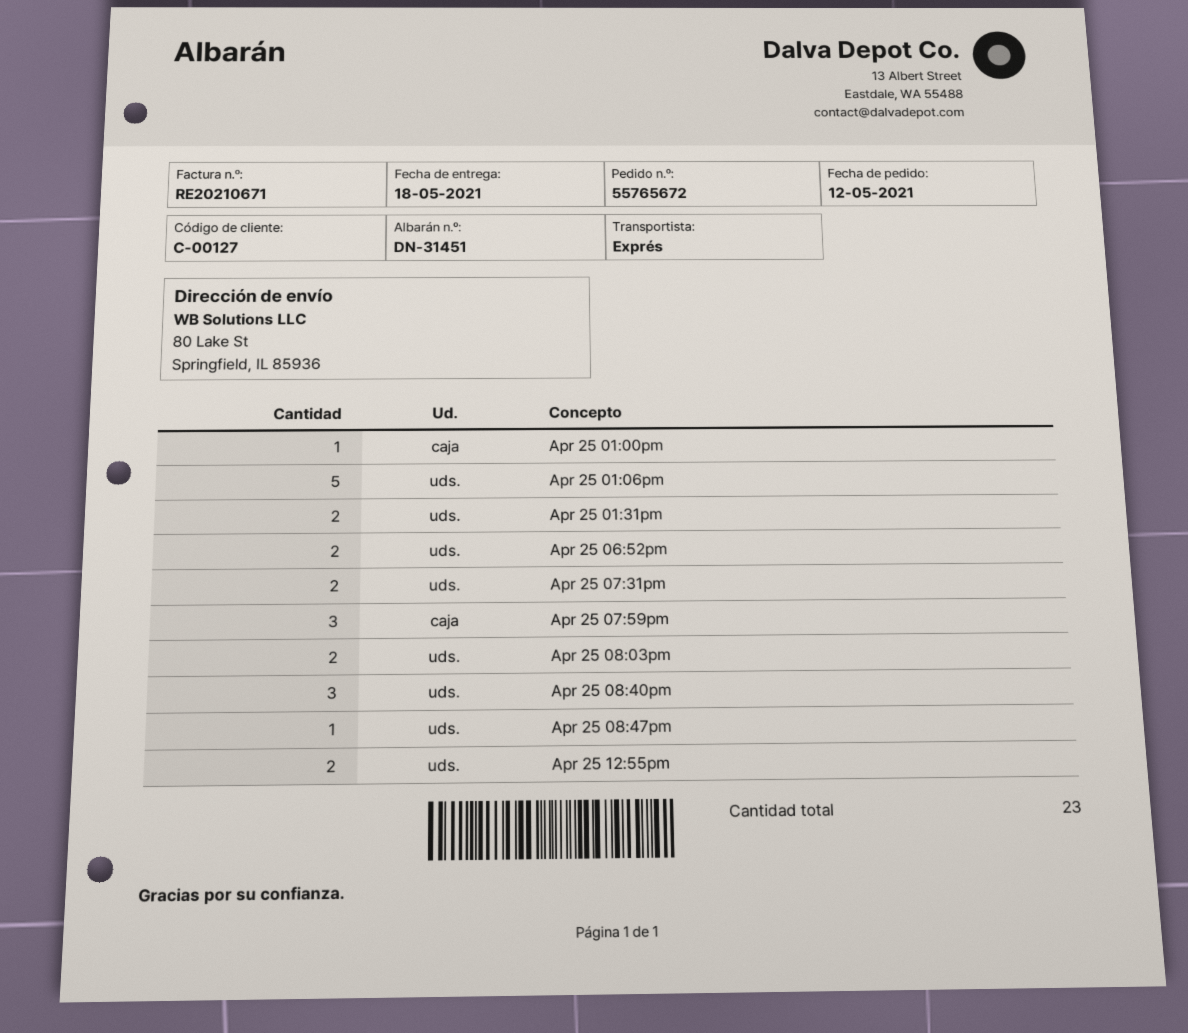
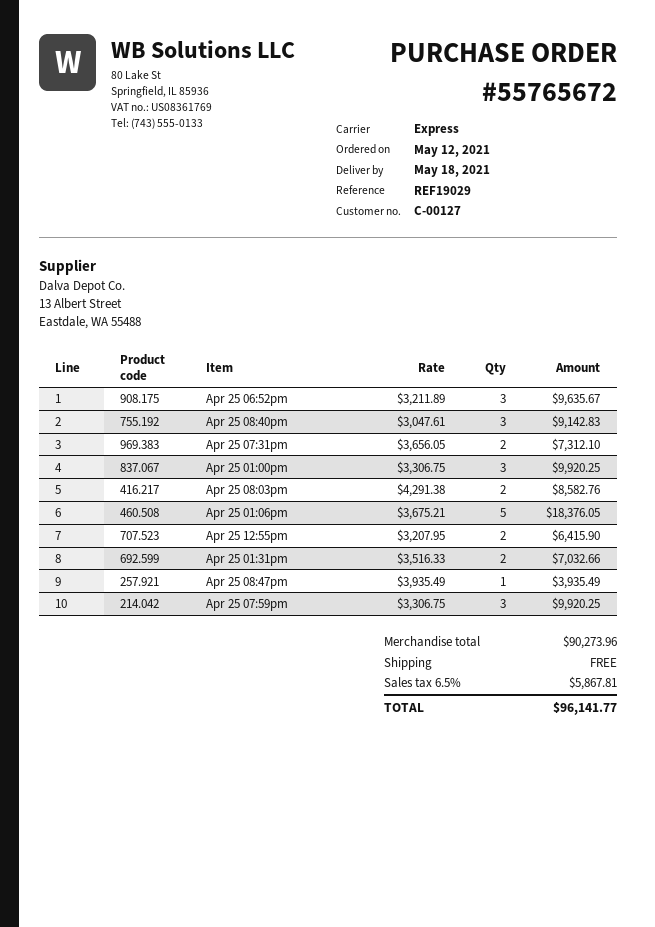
Apr 25 01:00pm: 1 -> 3
Apr 25 06:52pm: 2 -> 3

